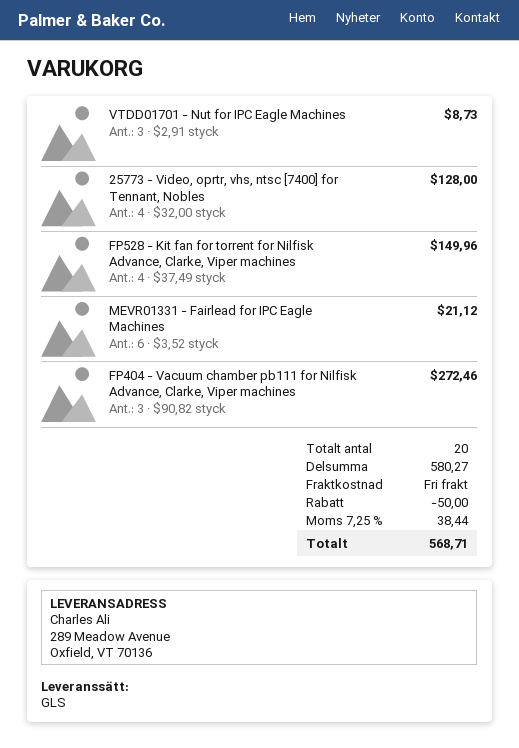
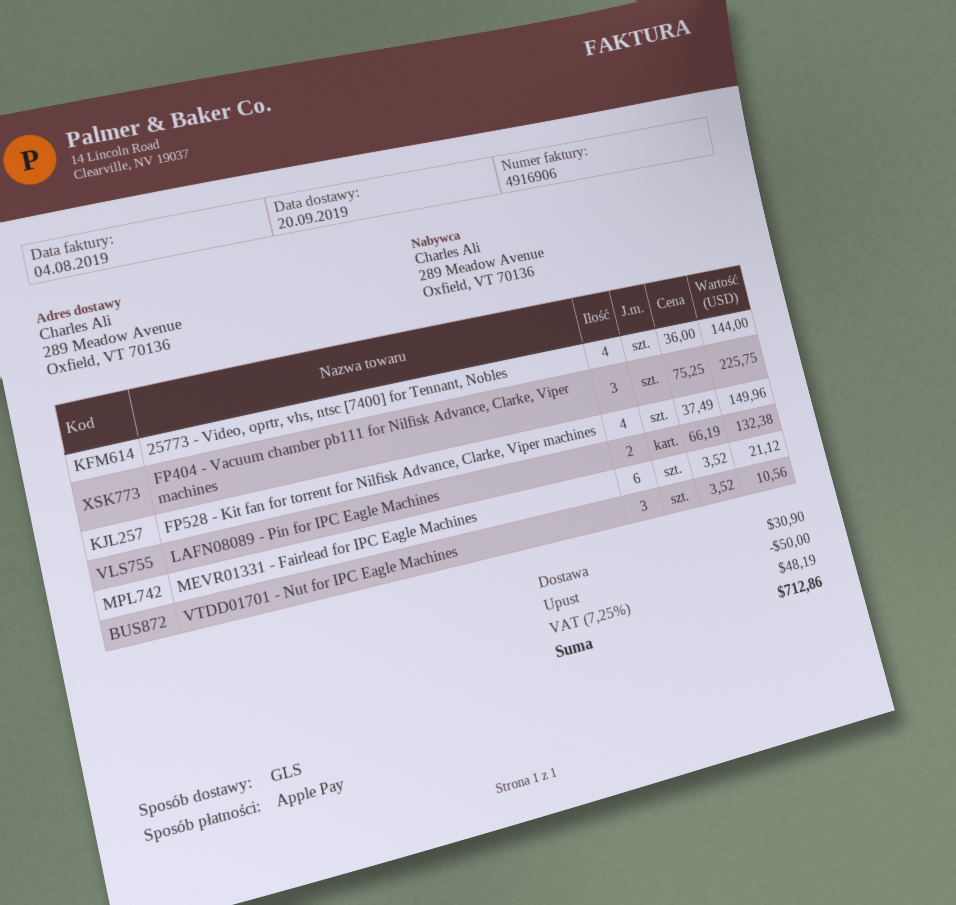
VTDD01701 - Nut for IPC Eagle Machines: 3 x 2.91 = 8.73 -> 3 x 3.52 = 10.56
25773 - Video, oprtr, vhs, ntsc [7400] for Tennant, Nobles: 4 x 32.00 = 128.00 -> 4 x 36.00 = 144.00
FP404 - Vacuum chamber pb111 for Nilfisk Advance, Clarke, Viper machines: 3 x 90.82 = 272.46 -> 3 x 75.25 = 225.75
LAFN08089 - Pin for IPC Eagle Machines: none -> 2 x 66.19 = 132.38
shipping: 0.00 -> 30.90
tax: 7.25% = 38.44 -> 7.25% = 48.19
total: 568.71 -> 712.86

